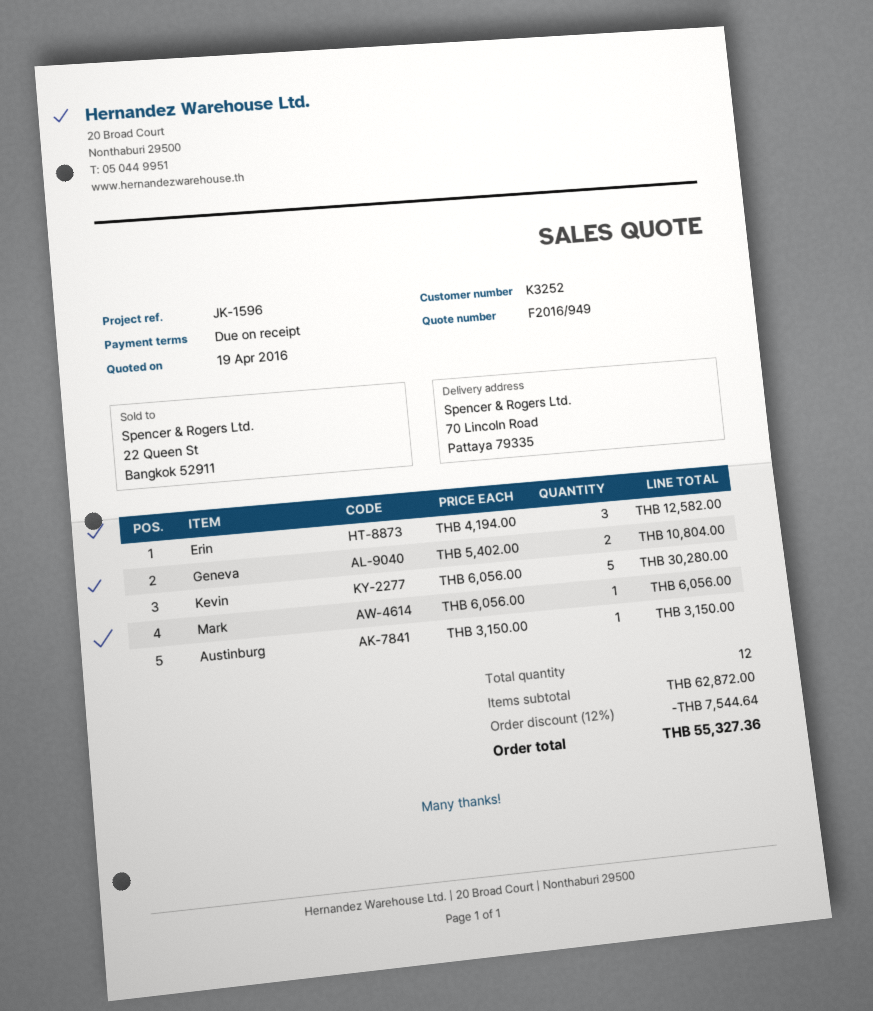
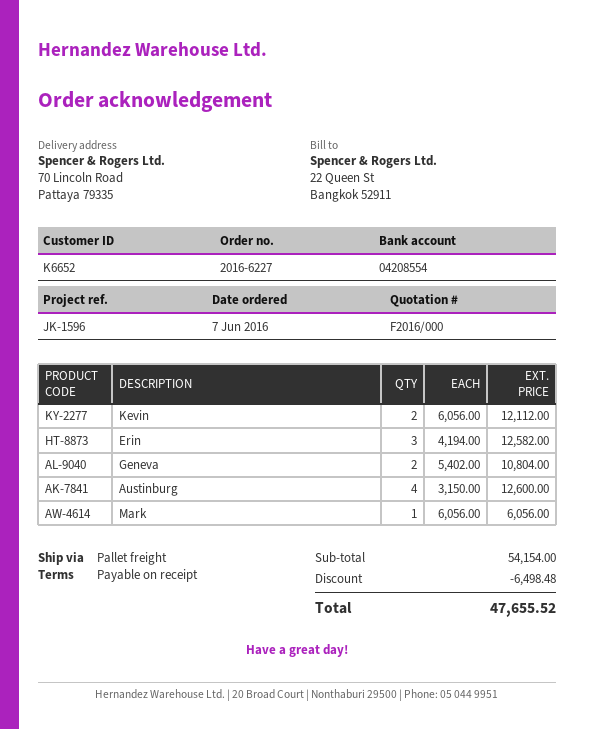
quote number: F2016/949 -> F2016/000
customer number: K3252 -> K6652
Kevin: 5 x 6056.00 = 30280.00 -> 2 x 6056.00 = 12112.00
Austinburg: 1 x 3150.00 = 3150.00 -> 4 x 3150.00 = 12600.00
subtotal: 62872.00 -> 54154.00
discount: 7544.64 -> 6498.48
total: 55327.36 -> 47655.52

